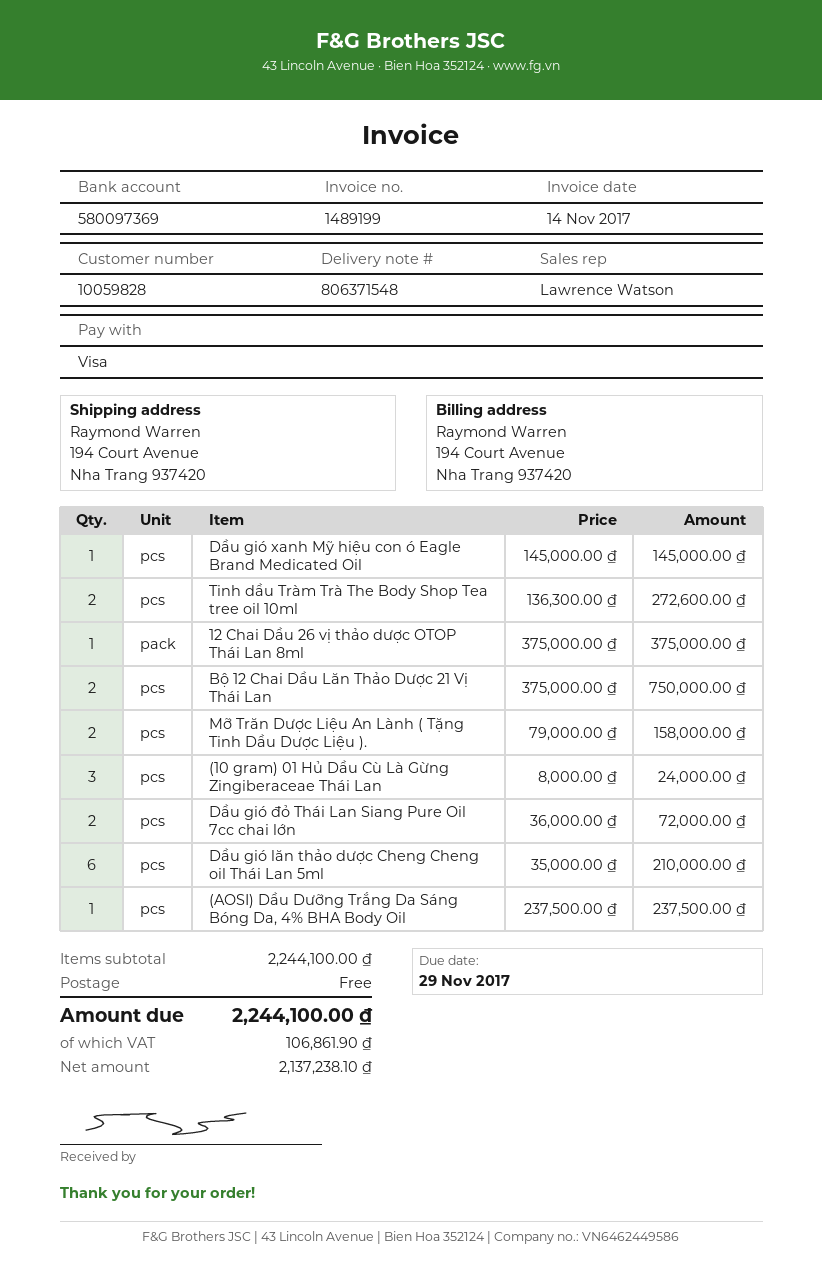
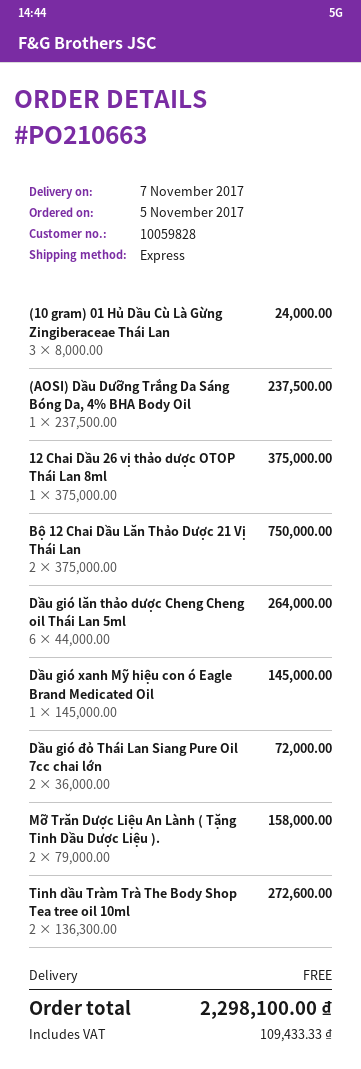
Dầu gió lăn thảo dược Cheng Cheng oil Thái Lan 5ml: 6 x 35000.00 = 210000.00 -> 6 x 44000.00 = 264000.00
tax: 106861.90 -> 109433.33
total: 2244100.00 -> 2298100.00

